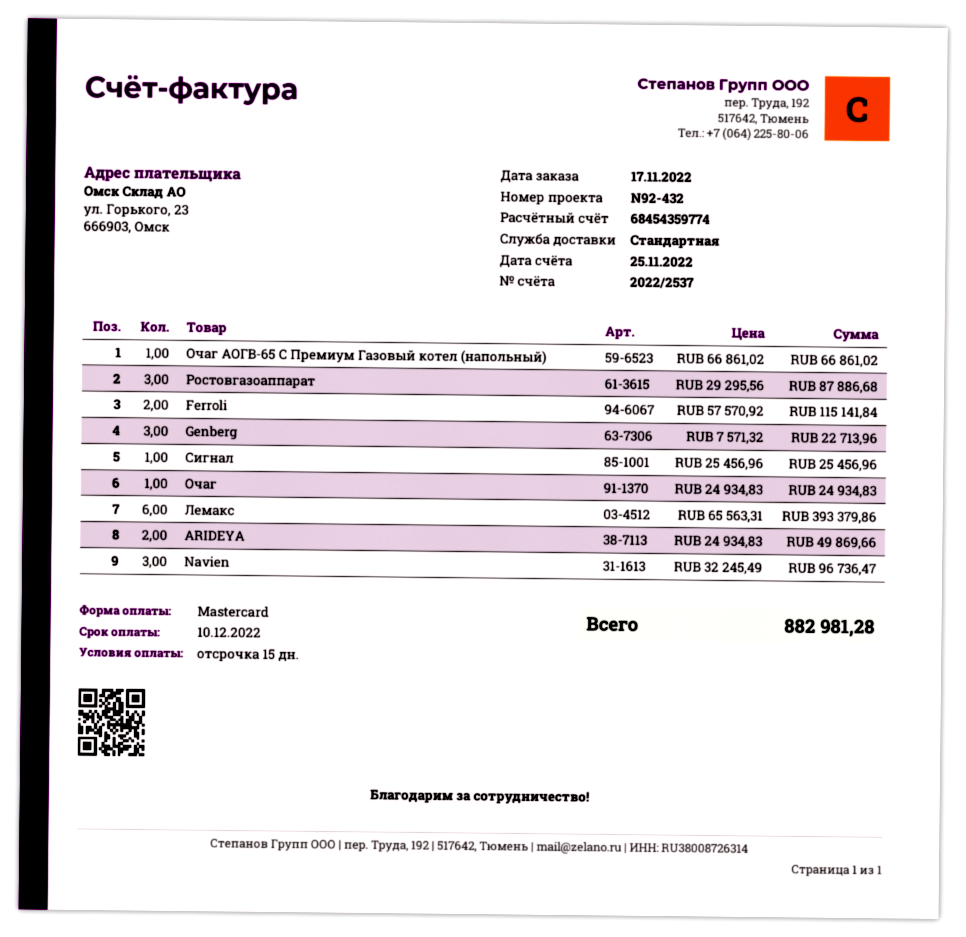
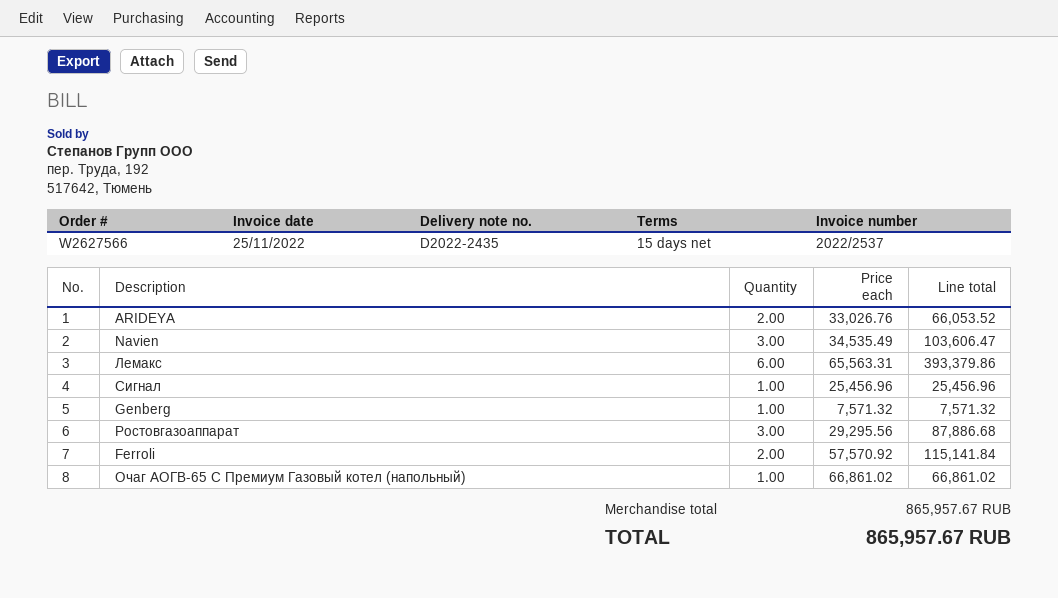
Genberg: 3 x 7571.32 = 22713.96 -> 1 x 7571.32 = 7571.32
Очаг: 1 x 24934.83 = 24934.83 -> none
ARIDEYA: 2 x 24934.83 = 49869.66 -> 2 x 33026.76 = 66053.52
Navien: 3 x 32245.49 = 96736.47 -> 3 x 34535.49 = 103606.47
total: 882981.28 -> 865957.67

